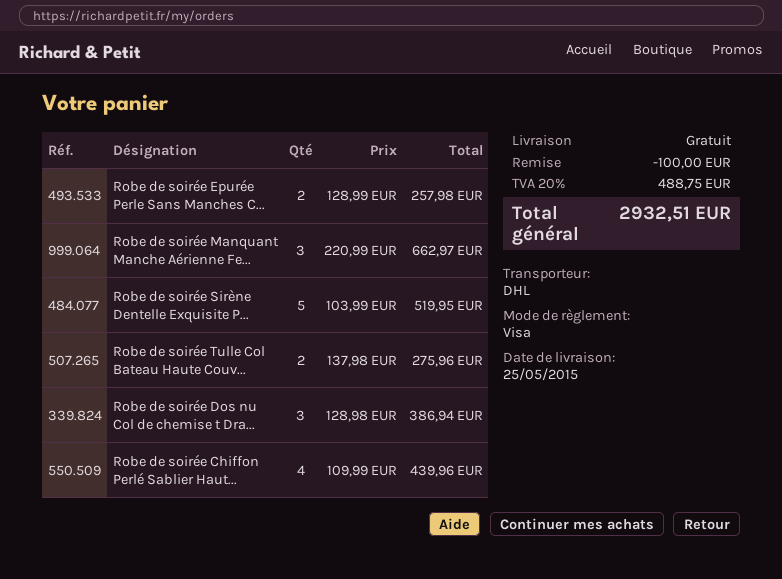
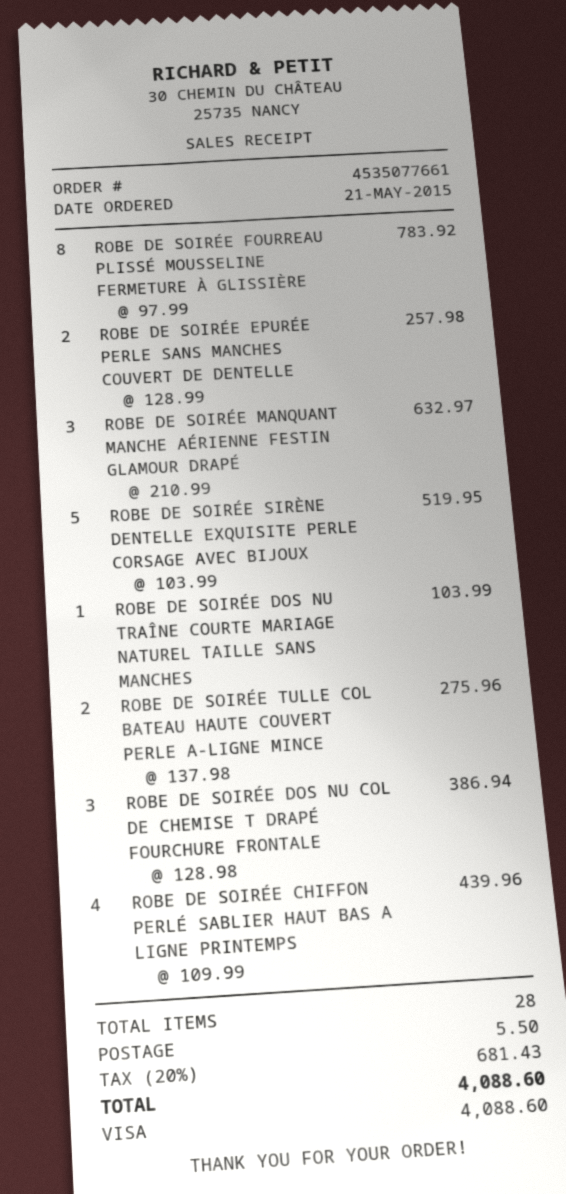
Robe de soirée Manquant Manche Aérienne Fe...: 3 x 220.99 = 662.97 -> 3 x 210.99 = 632.97
ROBE DE SOIRÉE FOURREAU PLISSÉ MOUSSELINE FERMETURE À GLISSIÈRE: none -> 8 x 97.99 = 783.92
ROBE DE SOIRÉE DOS NU TRAÎNE COURTE MARIAGE NATUREL TAILLE SANS MANCHES: none -> 1 x 103.99 = 103.99
discount: 100.00 -> none
shipping: 0.00 -> 5.50
tax: 20% = 488.75 -> 20% = 681.43
total: 2932.51 -> 4088.60

